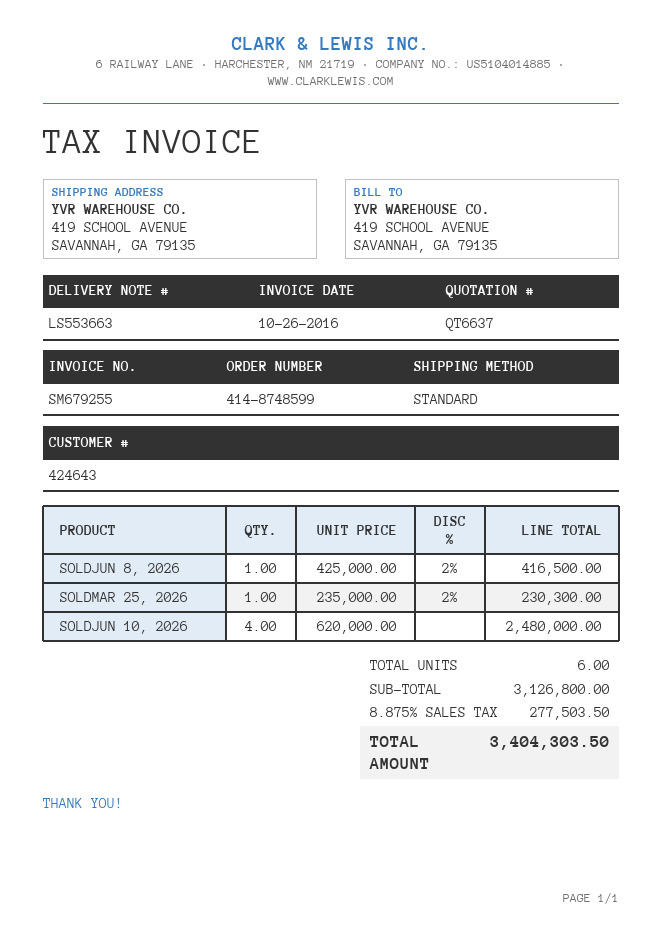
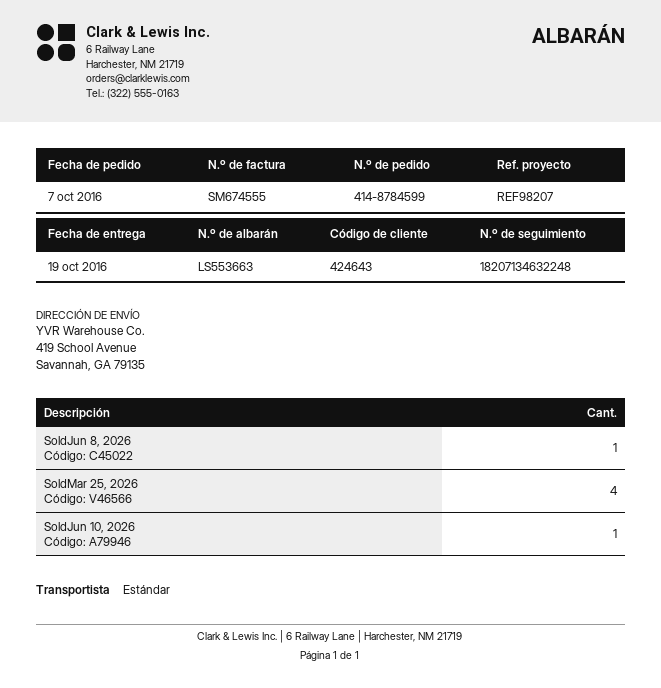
order number: 414-8748599 -> 414-8784599
invoice number: SM679255 -> SM674555
SOLDMAR 25, 2026: 1 -> 4
SOLDJUN 10, 2026: 4 -> 1

